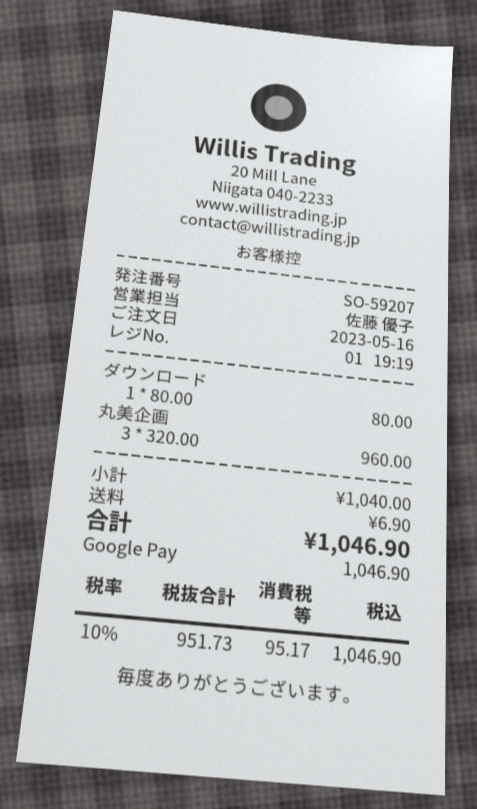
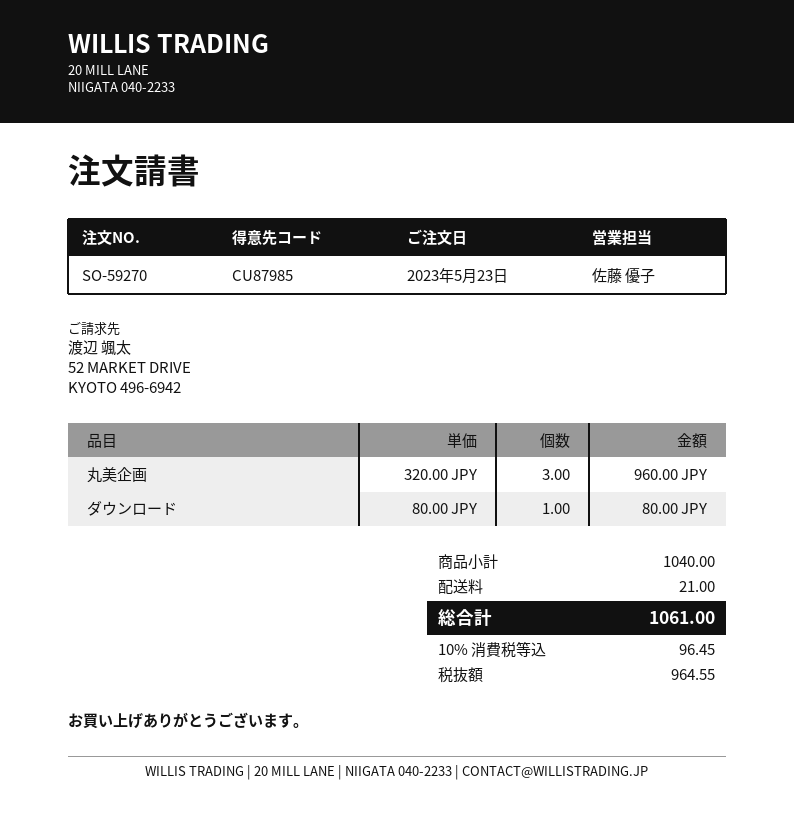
order number: SO-59207 -> SO-59270
order date: 2023-05-16 -> 2023-05-23
shipping: 6.90 -> 21.00
net: 951.73 -> 964.55
tax: 10% = 95.17 -> 10% = 96.45
total: 1046.90 -> 1061.00

